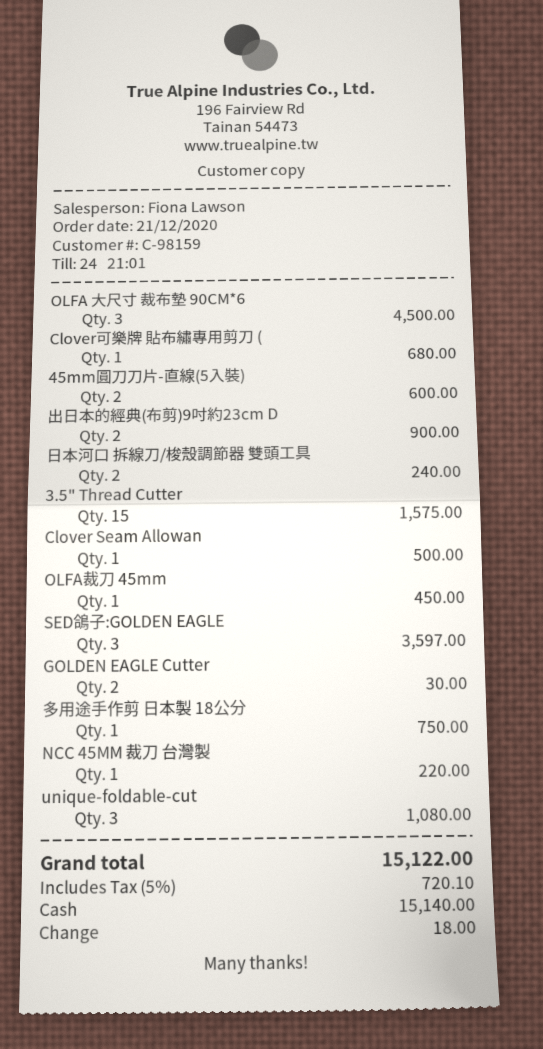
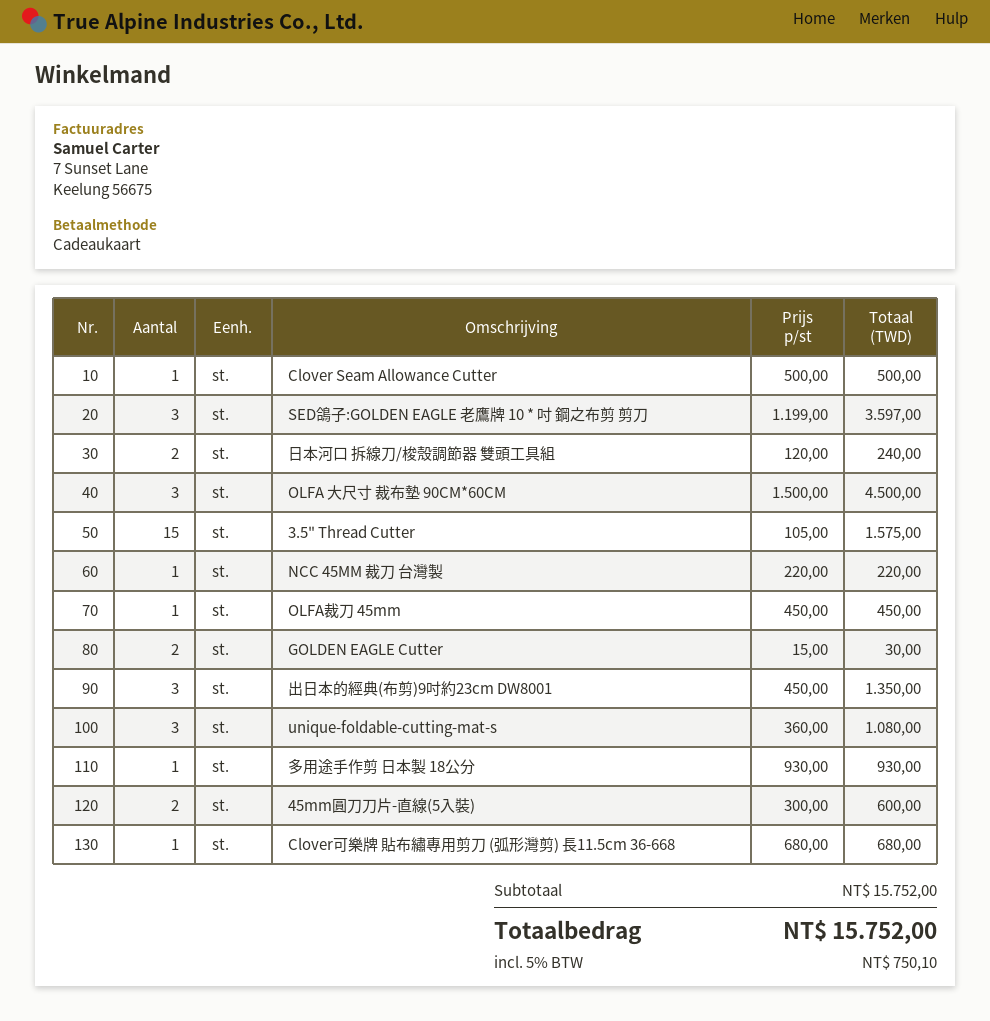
payment method: cash -> gift card
出日本的經典(布剪)9吋約23cm D: 2 for 900.00 -> 3 for 1350.00
多用途手作剪 日本製 18公分: 1 for 750.00 -> 1 for 930.00
tax: 5% = 720.10 -> 5% = 750.10
total: 15122.00 -> 15752.00

